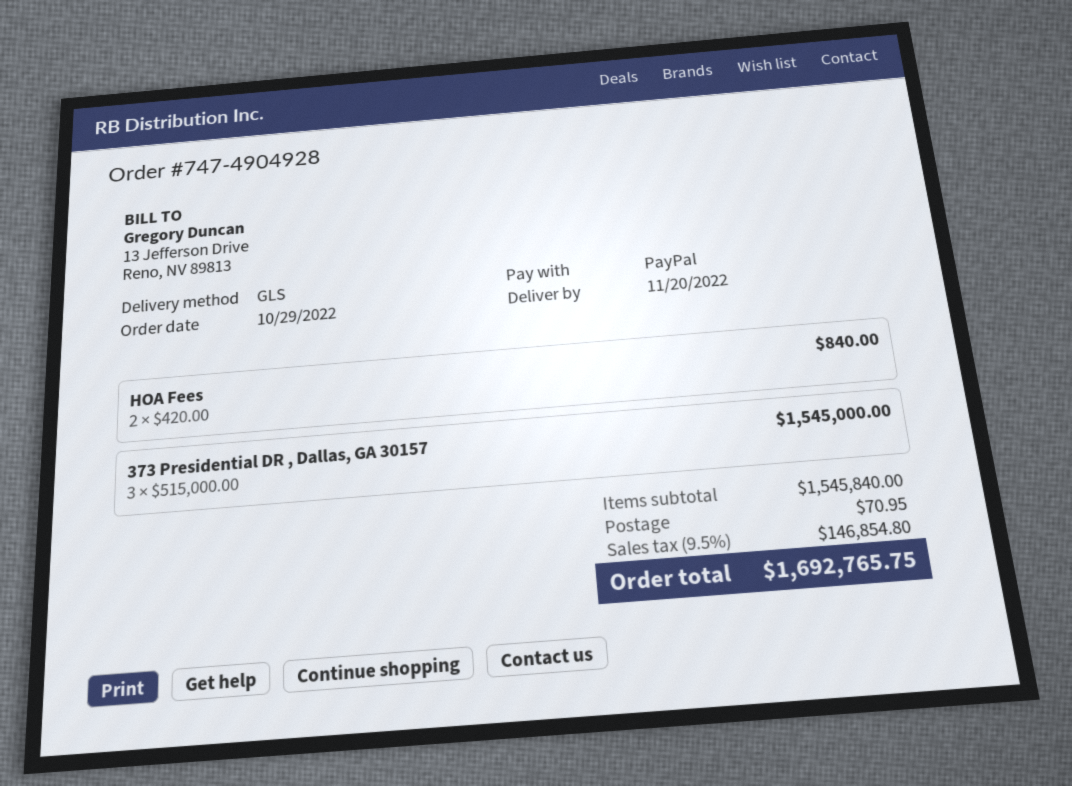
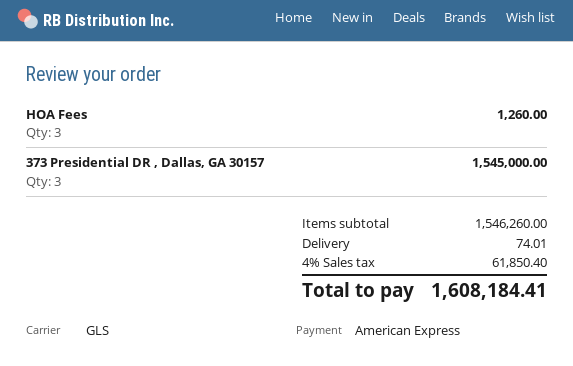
payment method: PayPal -> American Express
HOA Fees: 2 for 840.00 -> 3 for 1260.00
subtotal: 1545840.00 -> 1546260.00
shipping: 70.95 -> 74.01
tax: 9.5% = 146854.80 -> 4% = 61850.40
total: 1692765.75 -> 1608184.41

